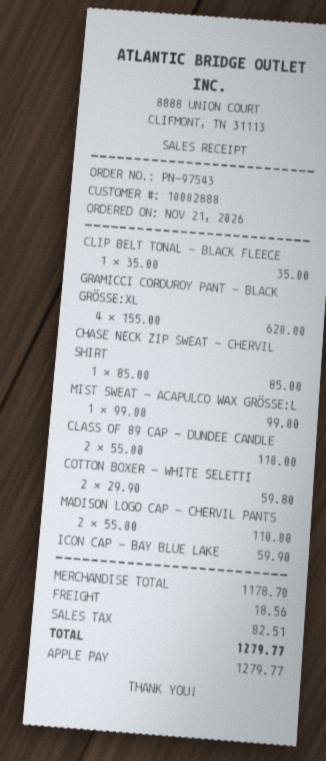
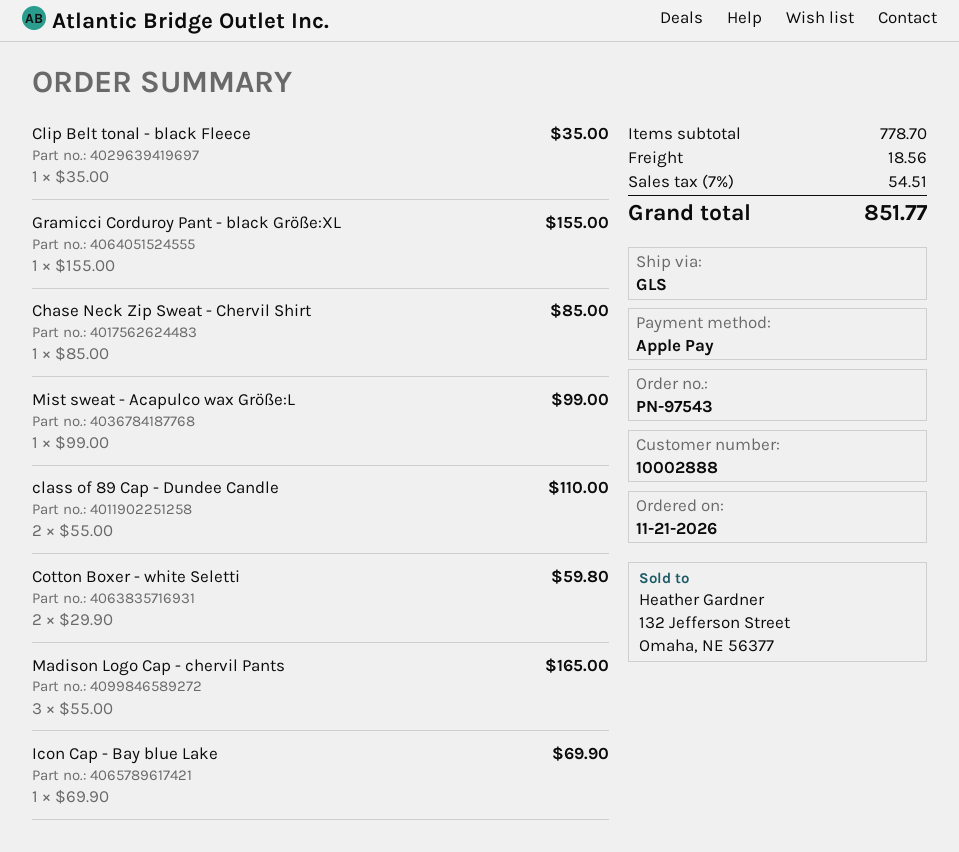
GRAMICCI CORDUROY PANT - BLACK GRÖSSE:XL: 4 x 155.00 = 620.00 -> 1 x 155.00 = 155.00
MADISON LOGO CAP - CHERVIL PANTS: 2 x 55.00 = 110.00 -> 3 x 55.00 = 165.00
ICON CAP - BAY BLUE LAKE: 1 x 59.90 = 59.90 -> 1 x 69.90 = 69.90
subtotal: 1178.70 -> 778.70
tax: 82.51 -> 54.51
total: 1279.77 -> 851.77

